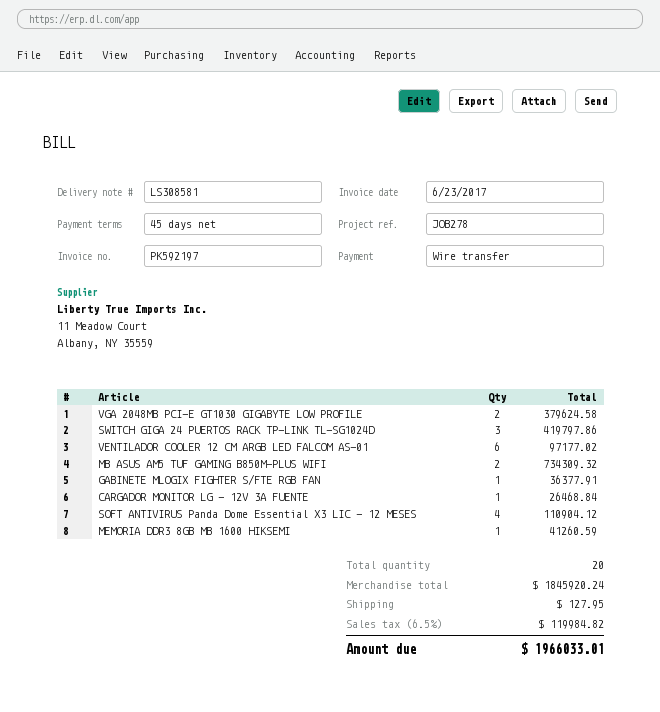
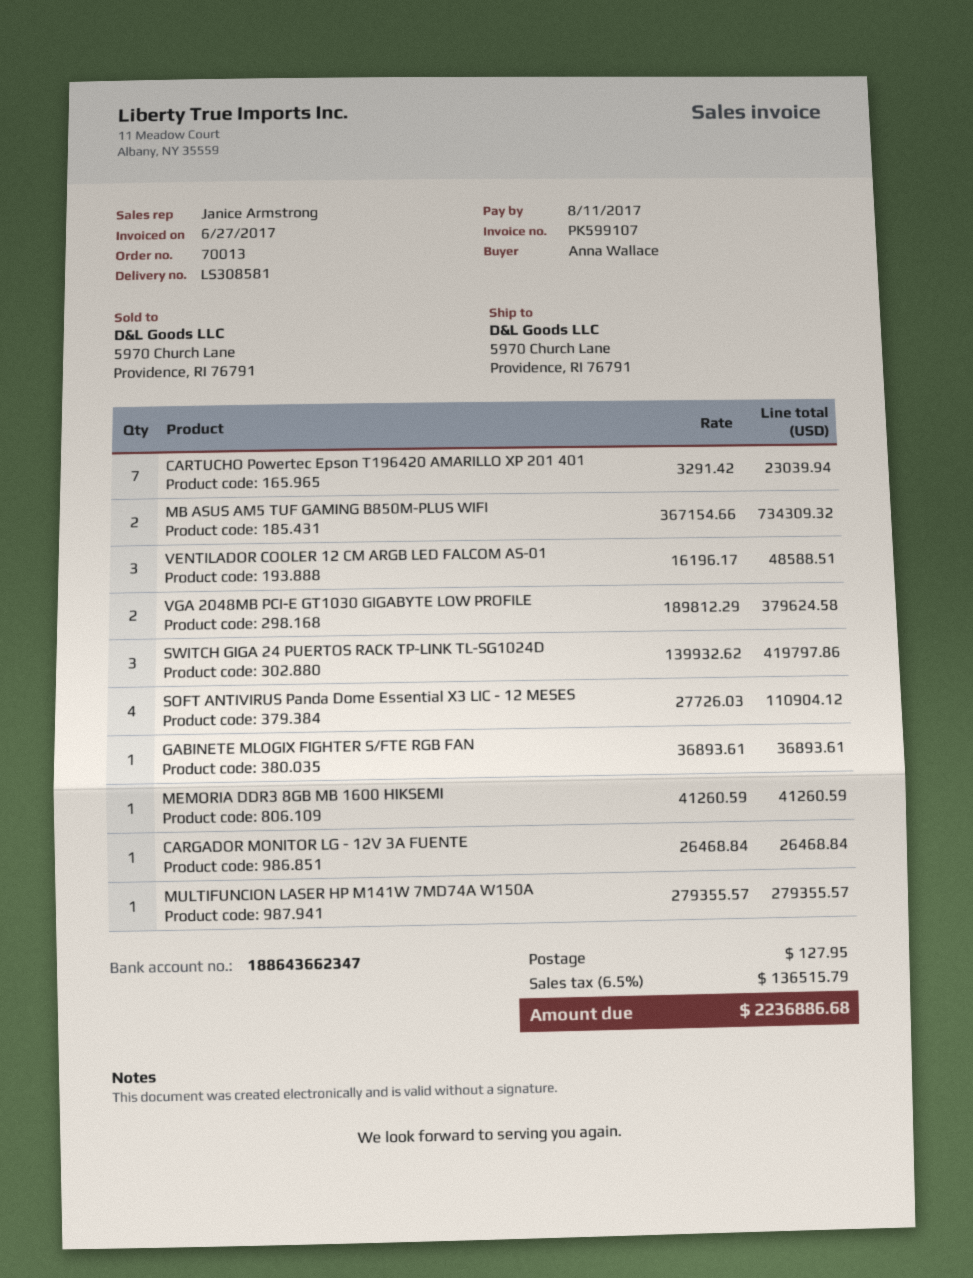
invoice number: PK592197 -> PK599107
invoice date: 2017-06-23 -> 2017-06-27
VENTILADOR COOLER 12 CM ARGB LED FALCOM AS-01: 6 for 97177.02 -> 3 for 48588.51
GABINETE MLOGIX FIGHTER S/FTE RGB FAN: 1 for 36377.91 -> 1 for 36893.61
CARTUCHO Powertec Epson T196420 AMARILLO XP 201 401: none -> 7 for 23039.94
MULTIFUNCION LASER HP M141W 7MD74A W150A: none -> 1 for 279355.57
tax: 6.5% = 119984.82 -> 6.5% = 136515.79
total: 1966033.01 -> 2236886.68

